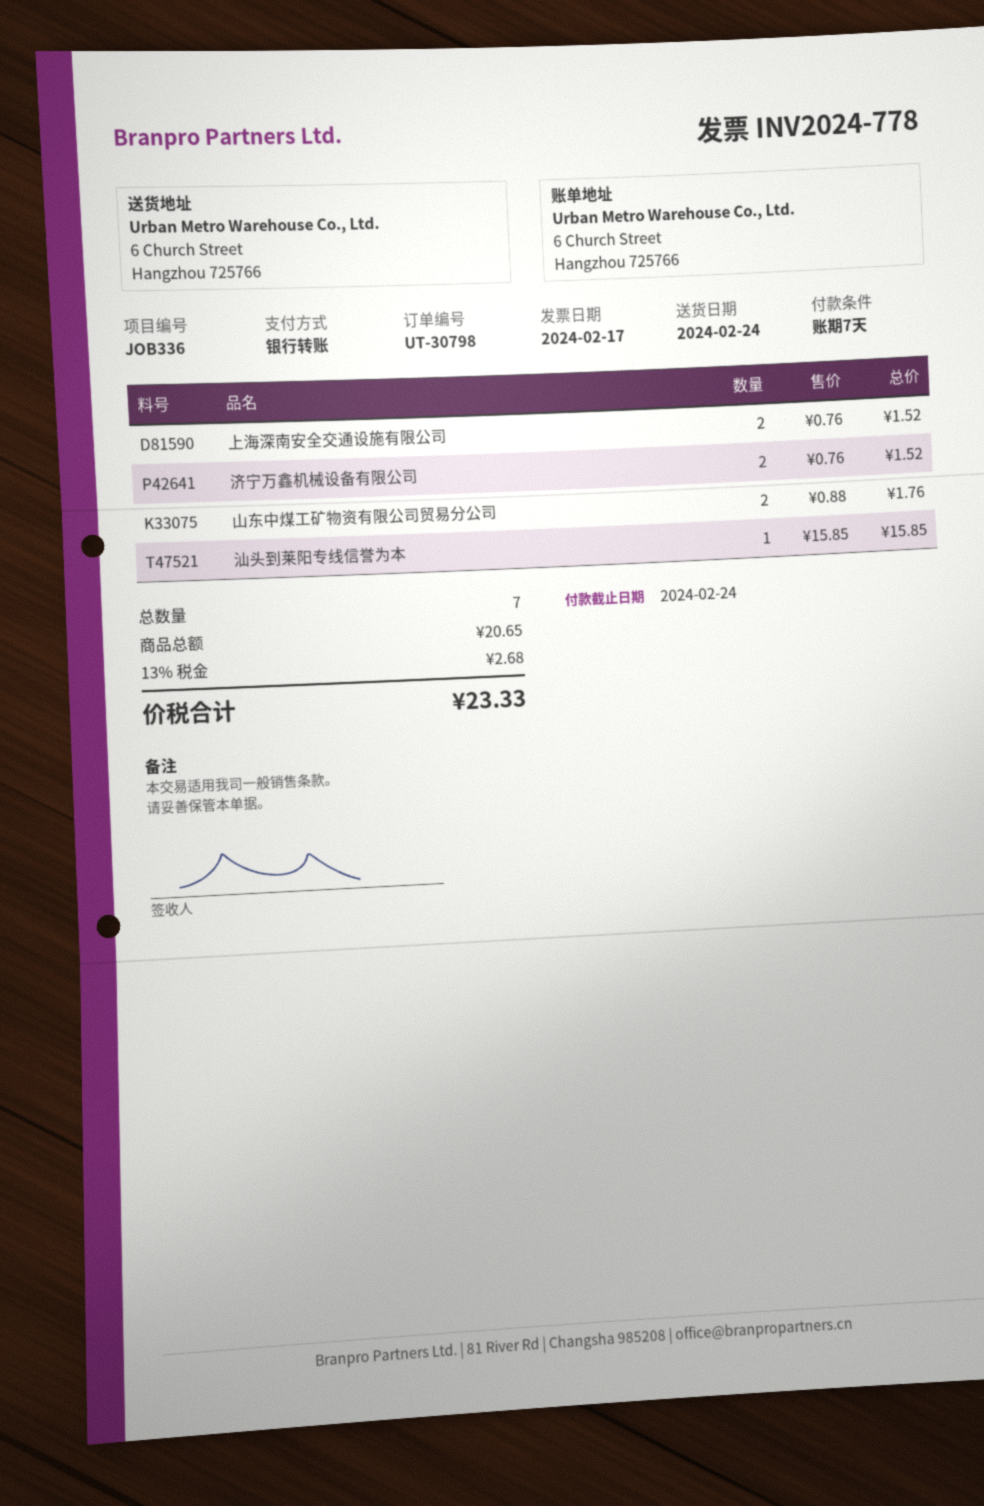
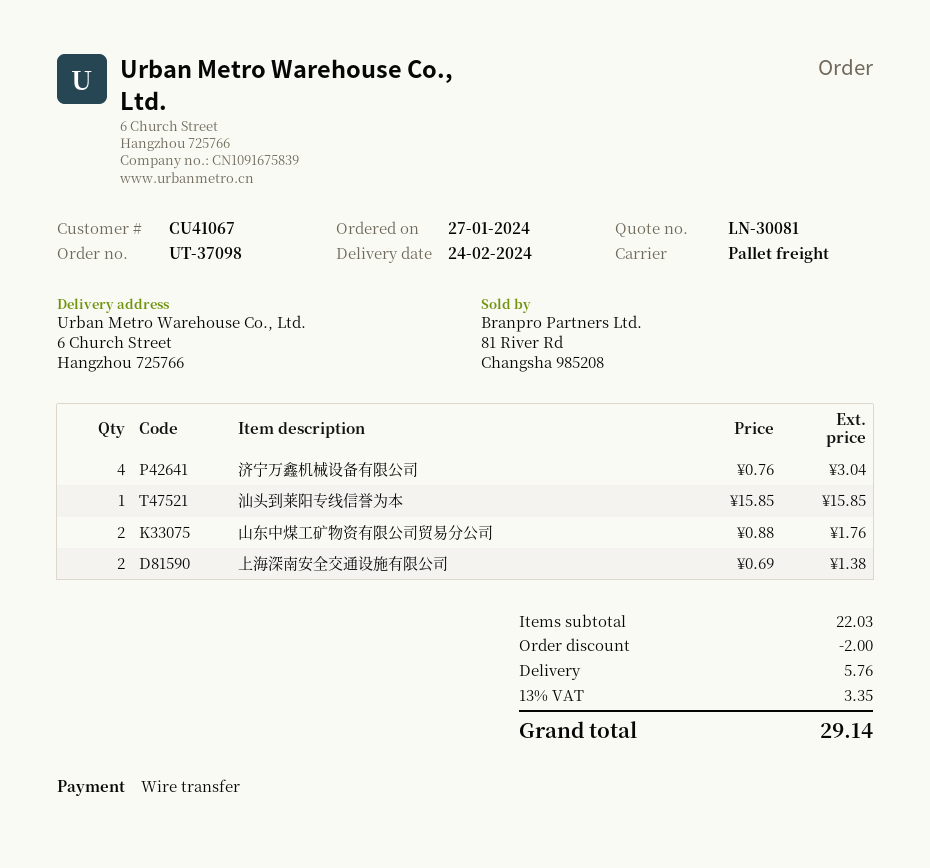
order number: UT-30798 -> UT-37098
上海深南安全交通设施有限公司: 2 x 0.76 = 1.52 -> 2 x 0.69 = 1.38
济宁万鑫机械设备有限公司: 2 x 0.76 = 1.52 -> 4 x 0.76 = 3.04
subtotal: 20.65 -> 22.03
discount: none -> 2.00
shipping: none -> 5.76
tax: 13% = 2.68 -> 13% = 3.35
total: 23.33 -> 29.14

